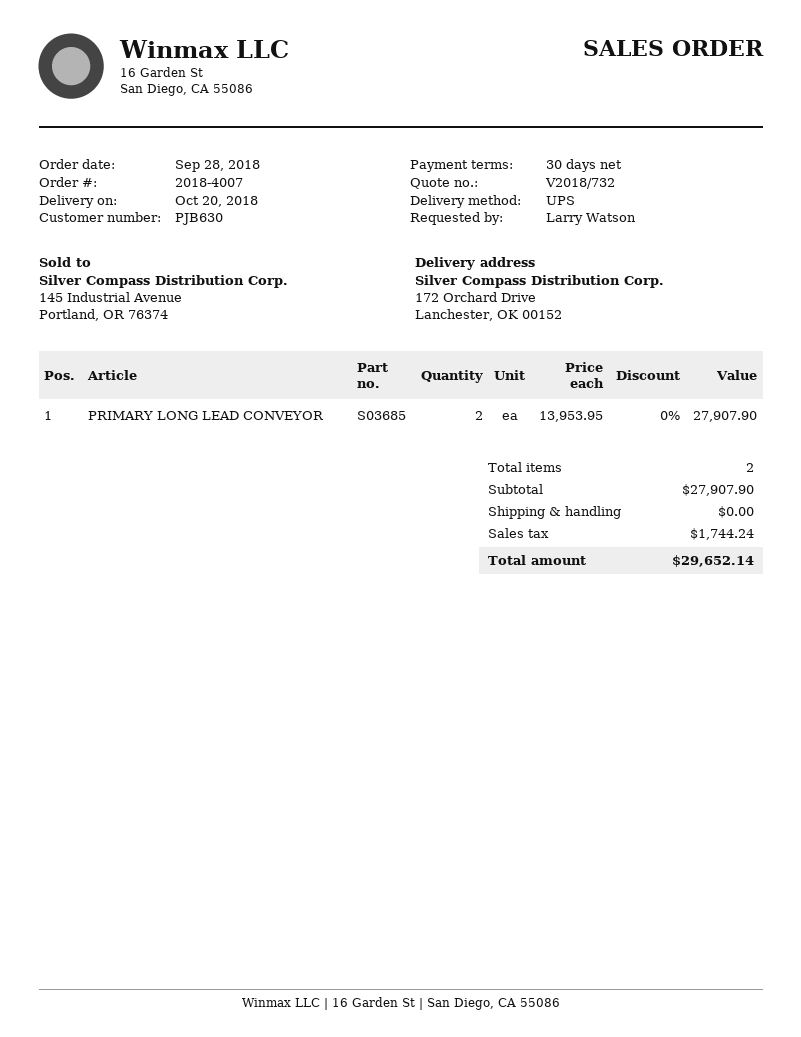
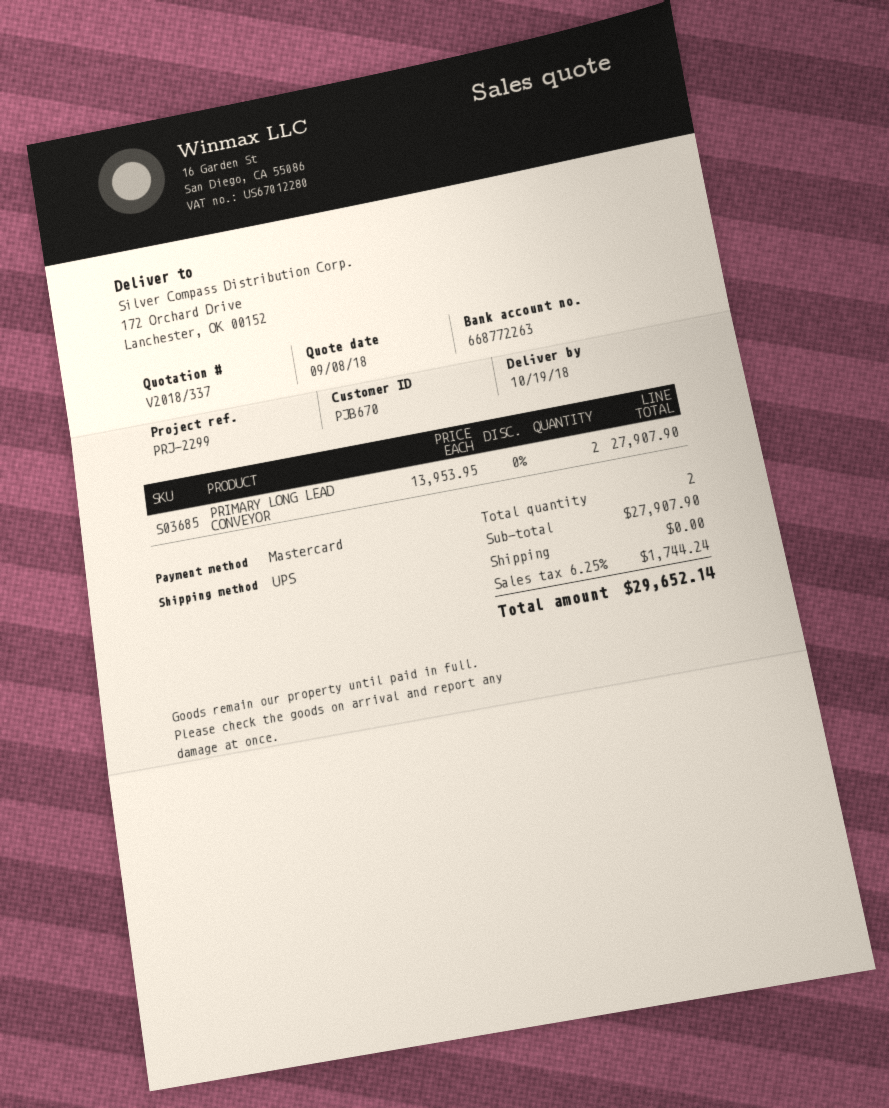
quote number: V2018/732 -> V2018/337
delivery date: 2018-10-20 -> 2018-10-19
customer number: PJB630 -> PJB670

